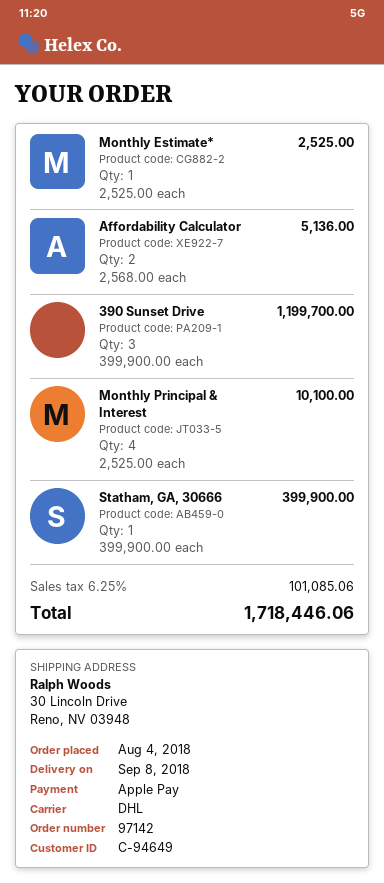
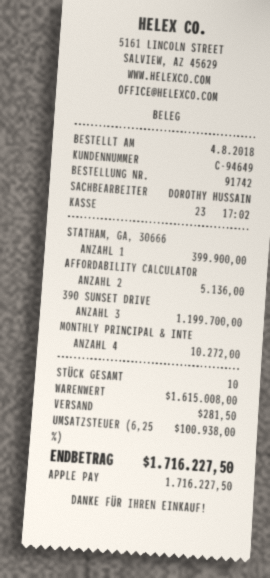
order number: 97142 -> 91742
Monthly Estimate*: 1 for 2525.00 -> none
Monthly Principal & Interest: 4 for 10100.00 -> 4 for 10272.00
shipping: none -> 281.50
tax: 6.25% = 101085.06 -> 6.25% = 100938.00
total: 1718446.06 -> 1716227.50

